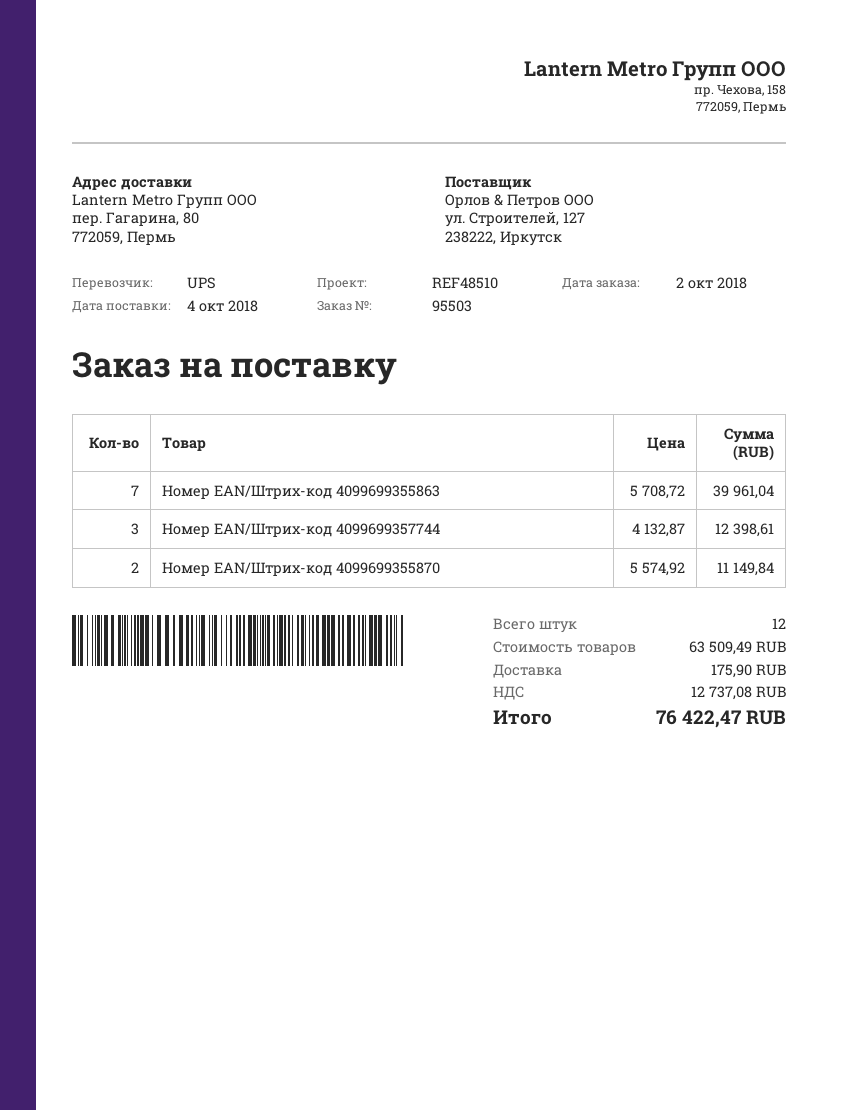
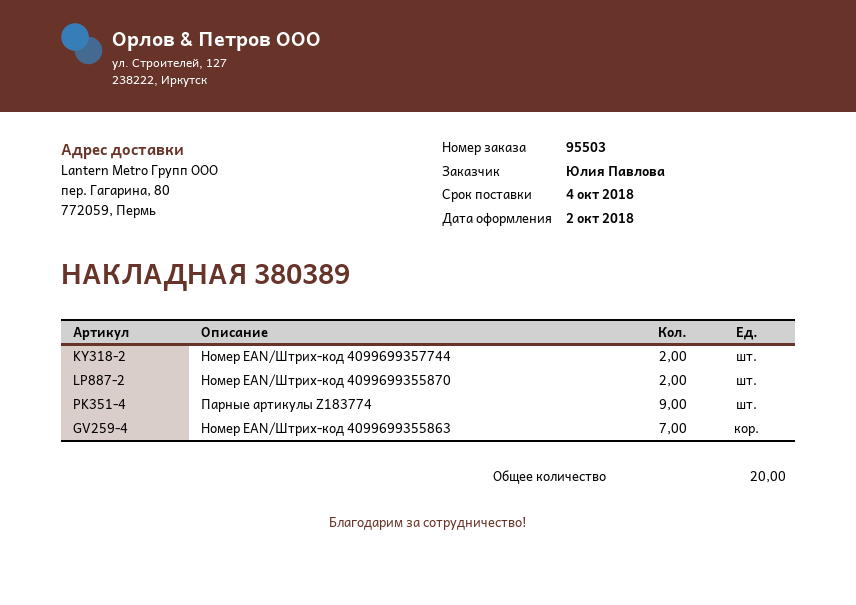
Номер EAN/Штрих-код 4099699357744: 3 -> 2
Парные артикулы Z183774: none -> 9
total quantity: 12 -> 20

